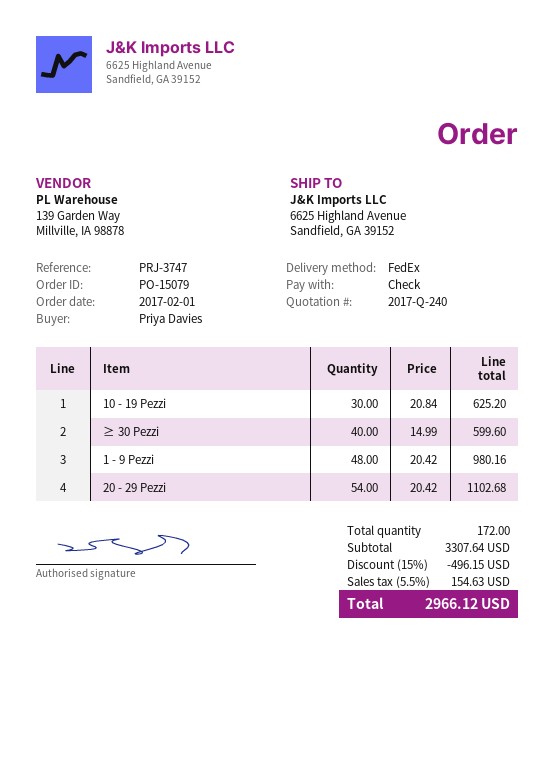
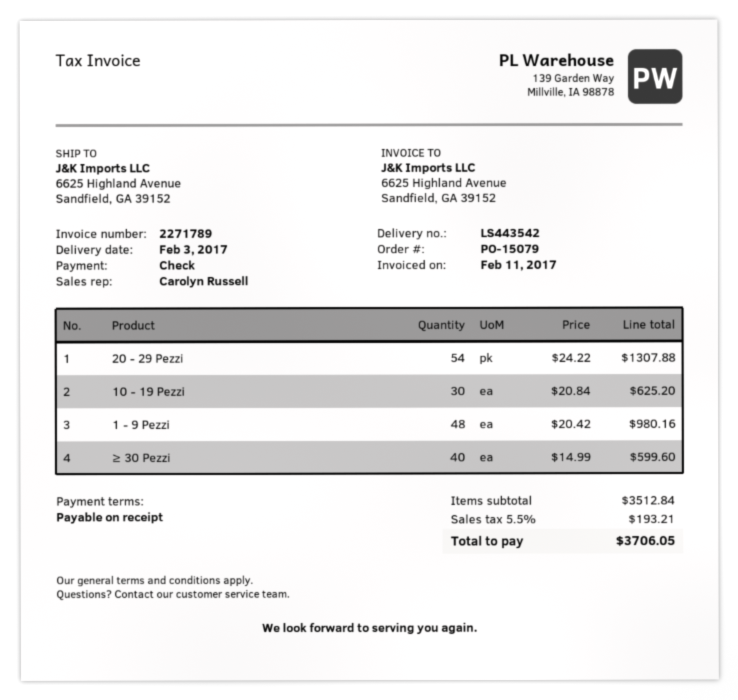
20 - 29 Pezzi: 54 x 20.42 = 1102.68 -> 54 x 24.22 = 1307.88
subtotal: 3307.64 -> 3512.84
discount: 15% = 496.15 -> none
tax: 5.5% = 154.63 -> 5.5% = 193.21
total: 2966.12 -> 3706.05

